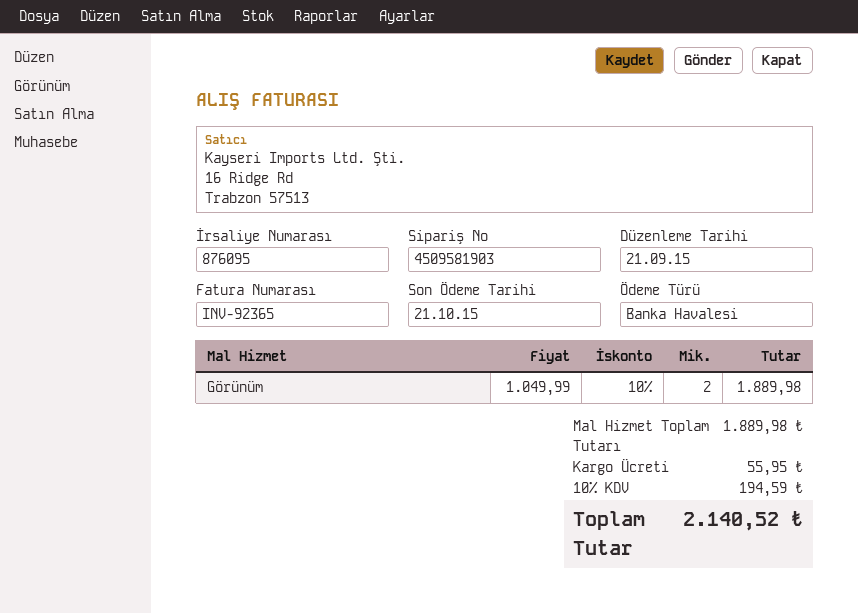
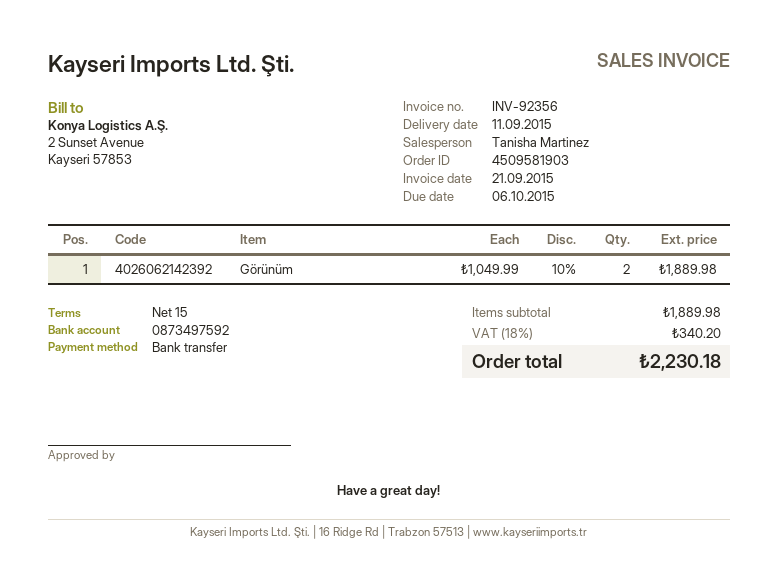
invoice number: INV-92365 -> INV-92356
due date: 2015-10-21 -> 2015-10-06
shipping: 55.95 -> none
tax: 10% = 194.59 -> 18% = 340.20
total: 2140.52 -> 2230.18

